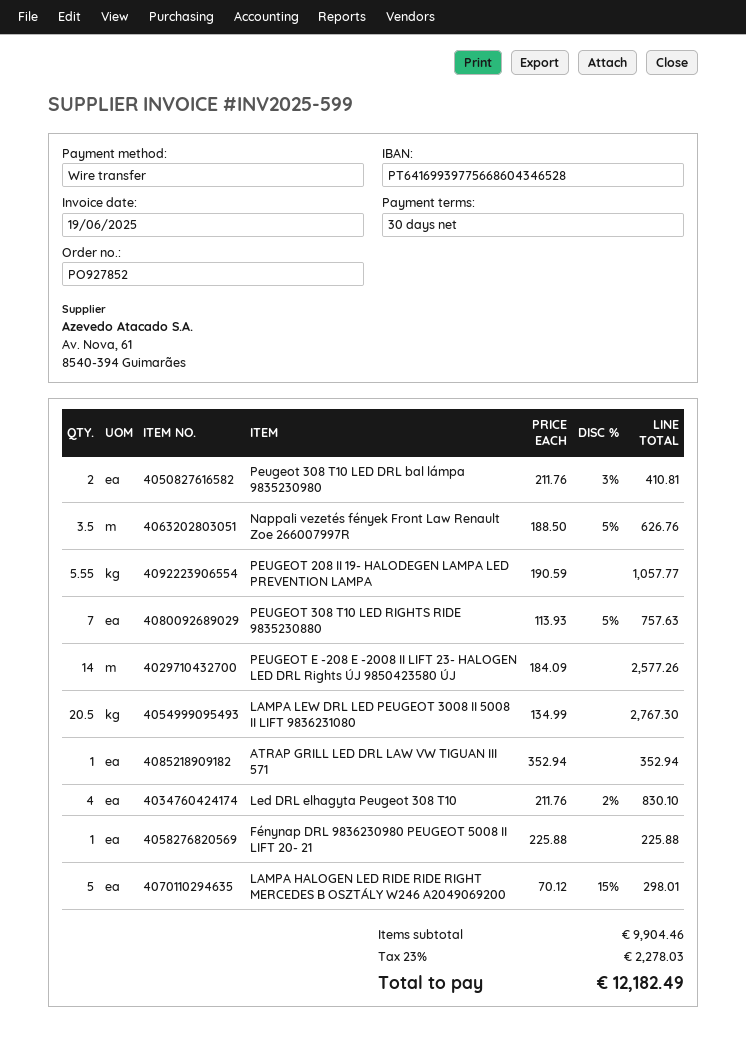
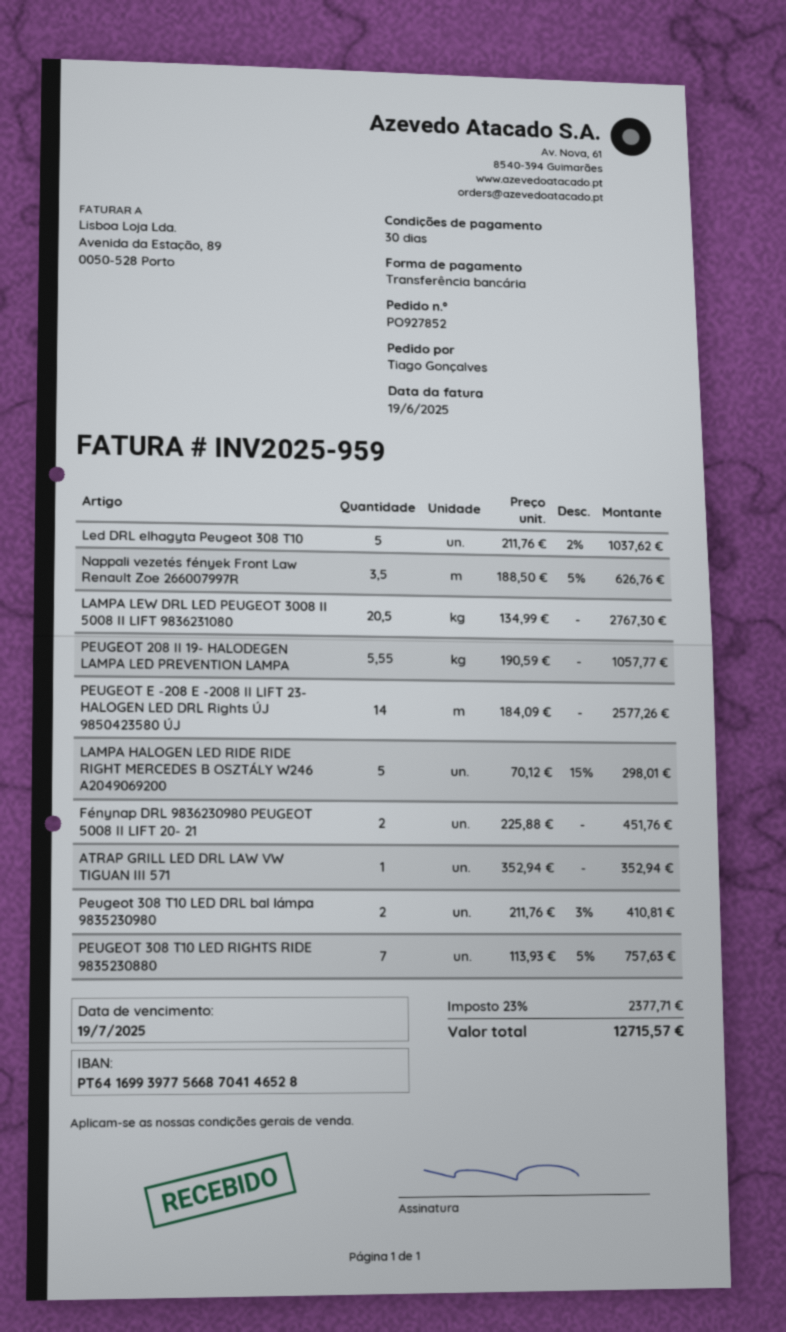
invoice number: INV2025-599 -> INV2025-959
bank account: PT64169939775668604346528 -> PT64169939775668704146528
Led DRL elhagyta Peugeot 308 T10: 4 x 211.76 - 2% = 830.10 -> 5 x 211.76 - 2% = 1037.62
Fénynap DRL 9836230980 PEUGEOT 5008 II LIFT 20- 21: 1 x 225.88 = 225.88 -> 2 x 225.88 = 451.76
tax: 23% = 2278.03 -> 23% = 2377.71
total: 12182.49 -> 12715.57

